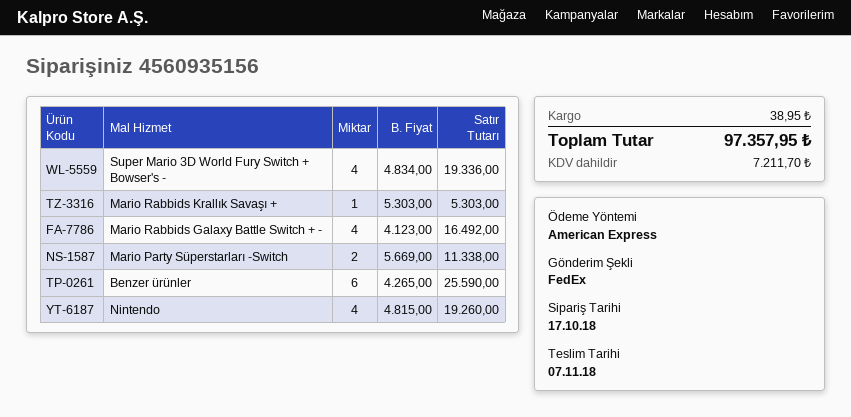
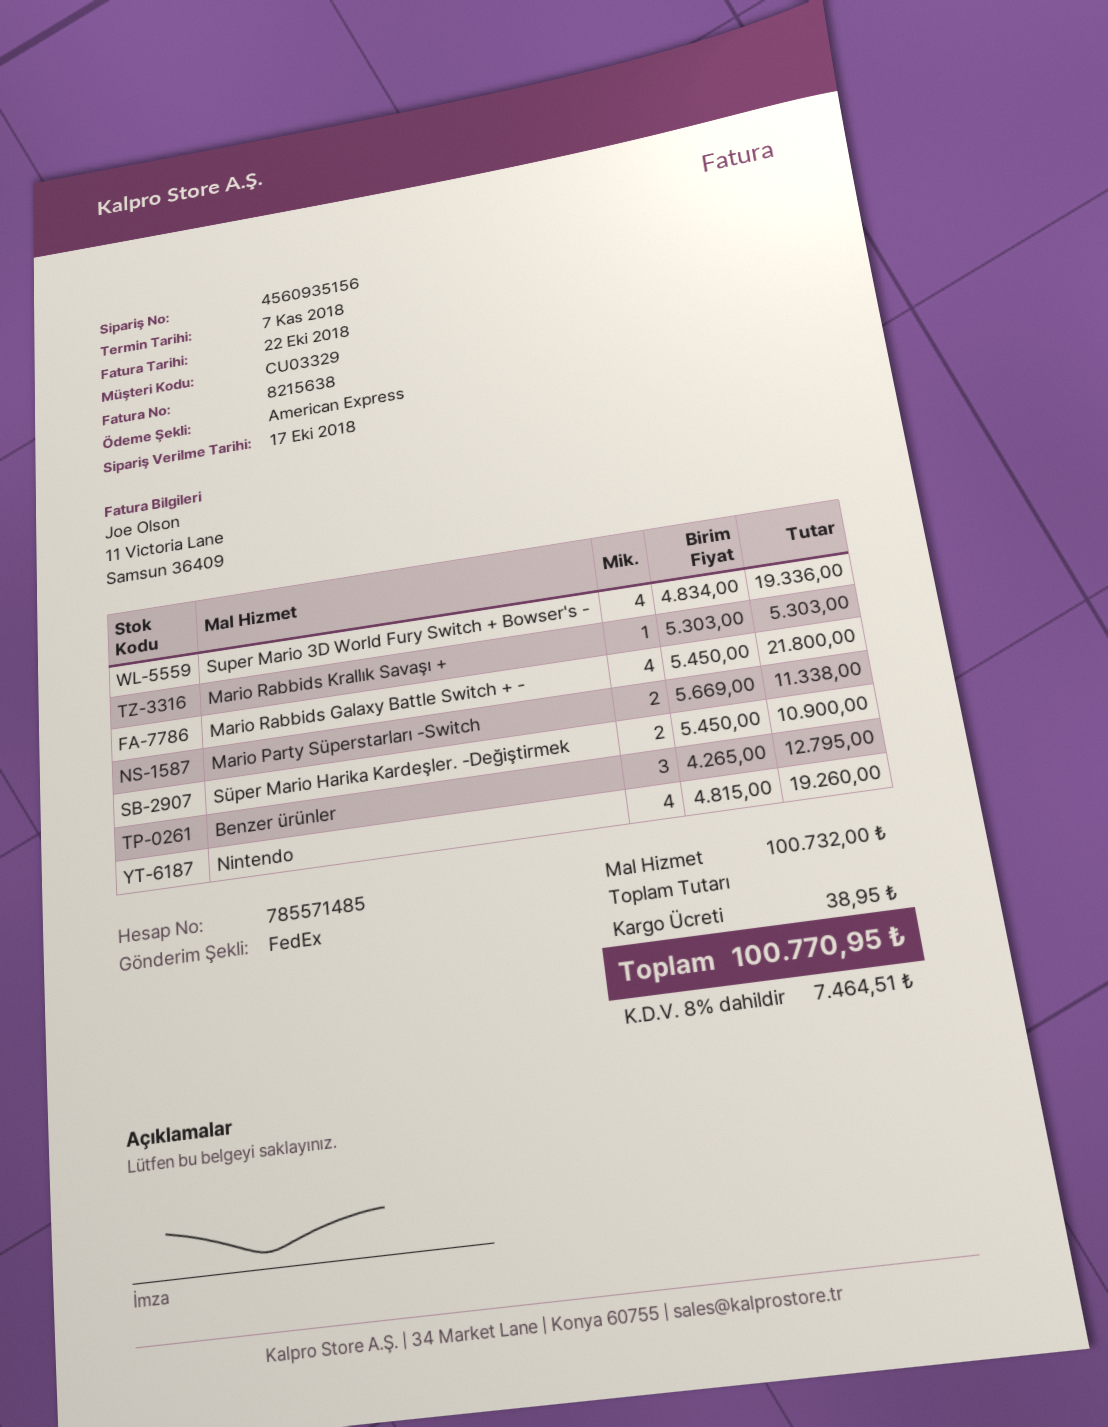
Mario Rabbids Galaxy Battle Switch + -: 4 x 4123.00 = 16492.00 -> 4 x 5450.00 = 21800.00
Benzer ürünler: 6 x 4265.00 = 25590.00 -> 3 x 4265.00 = 12795.00
Süper Mario Harika Kardeşler. -Değiştirmek: none -> 2 x 5450.00 = 10900.00
tax: 7211.70 -> 7464.51
total: 97357.95 -> 100770.95

